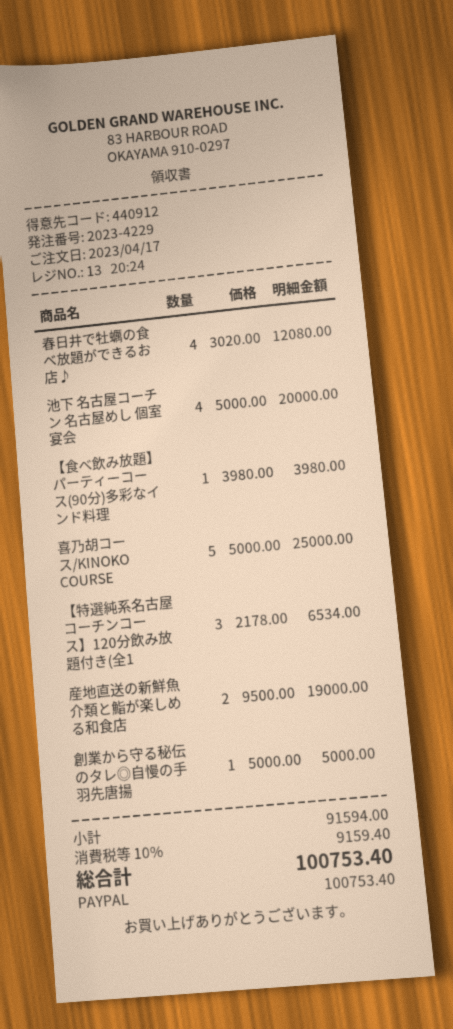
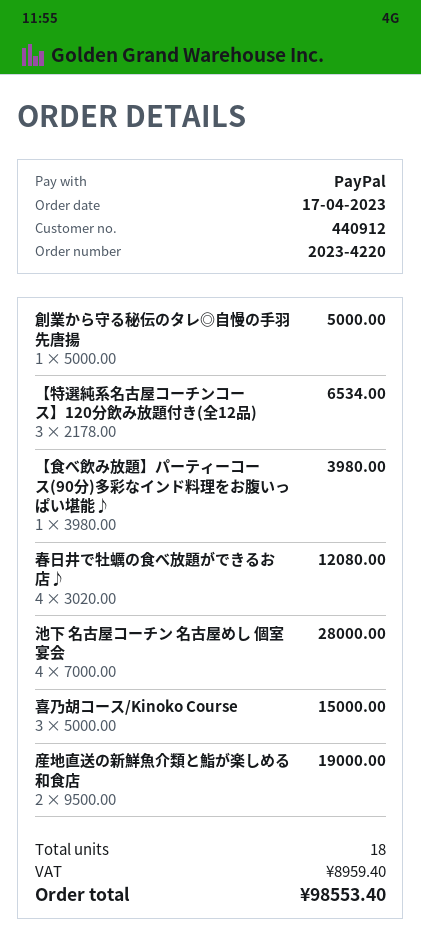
order number: 2023-4229 -> 2023-4220
池下 名古屋コーチン 名古屋めし 個室 宴会: 4 x 5000.00 = 20000.00 -> 4 x 7000.00 = 28000.00
喜乃胡コース/KINOKO COURSE: 5 x 5000.00 = 25000.00 -> 3 x 5000.00 = 15000.00
tax: 9159.40 -> 8959.40
total: 100753.40 -> 98553.40

